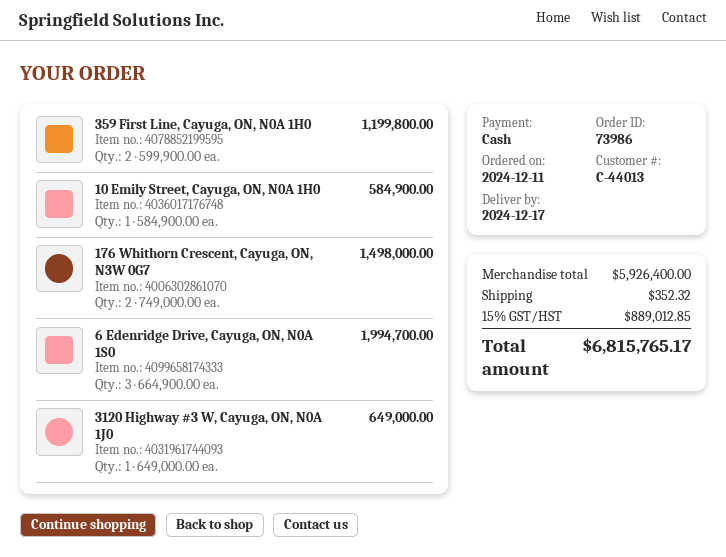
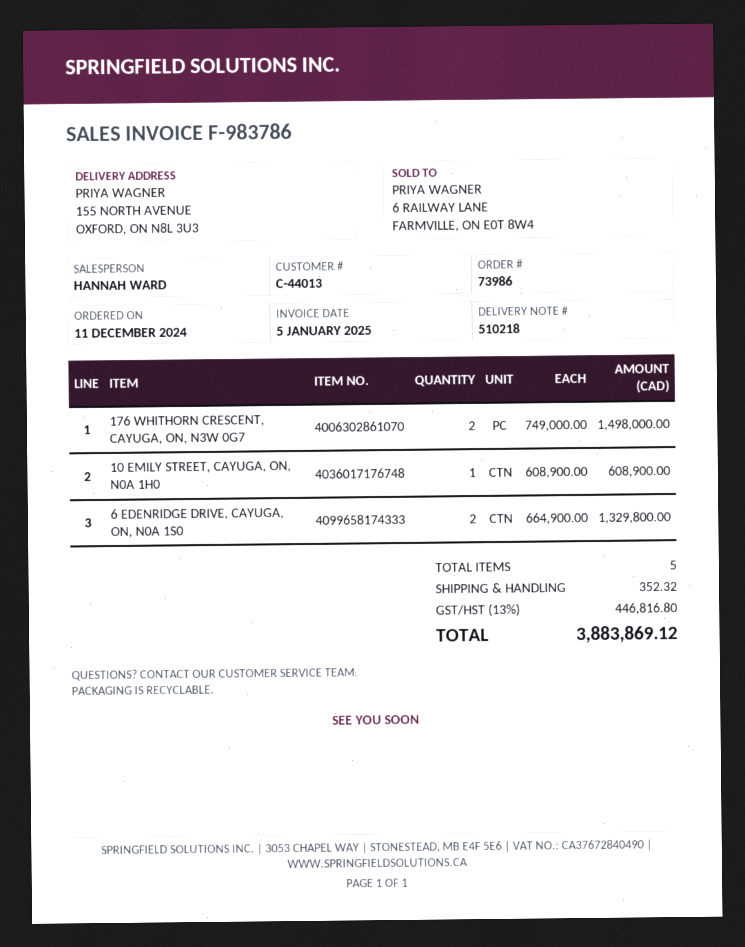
359 First Line, Cayuga, ON, N0A 1H0: 2 x 599900.00 = 1199800.00 -> none
10 Emily Street, Cayuga, ON, N0A 1H0: 1 x 584900.00 = 584900.00 -> 1 x 608900.00 = 608900.00
6 Edenridge Drive, Cayuga, ON, N0A 1S0: 3 x 664900.00 = 1994700.00 -> 2 x 664900.00 = 1329800.00
3120 Highway #3 W, Cayuga, ON, N0A 1J0: 1 x 649000.00 = 649000.00 -> none
tax: 15% = 889012.85 -> 13% = 446816.80
total: 6815765.17 -> 3883869.12

